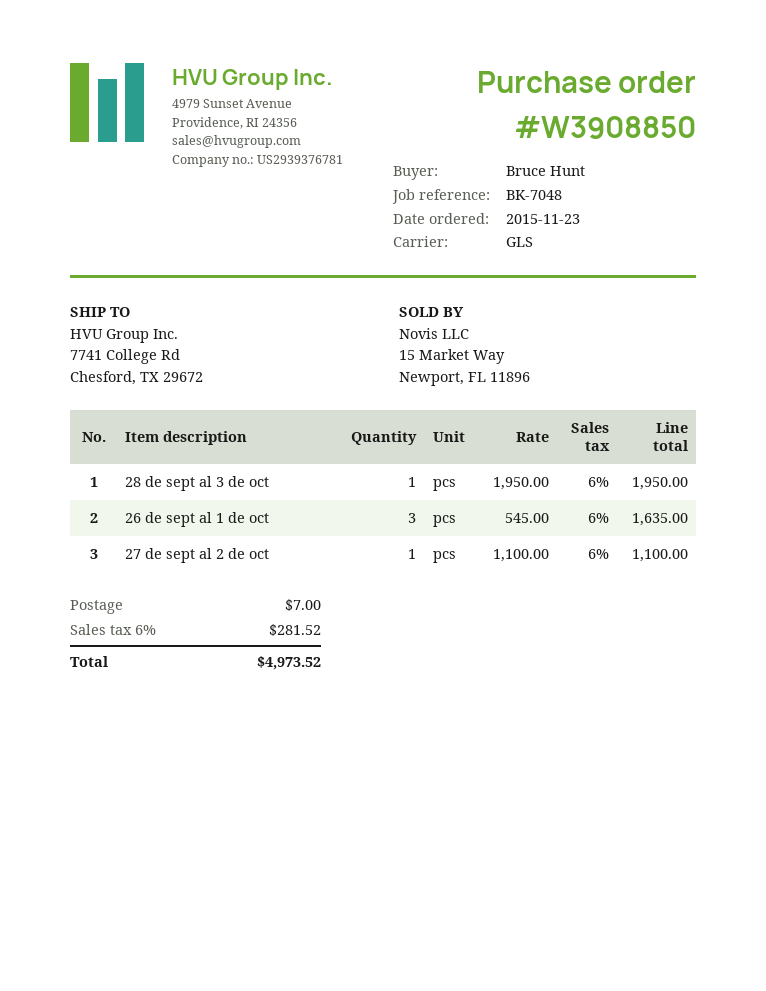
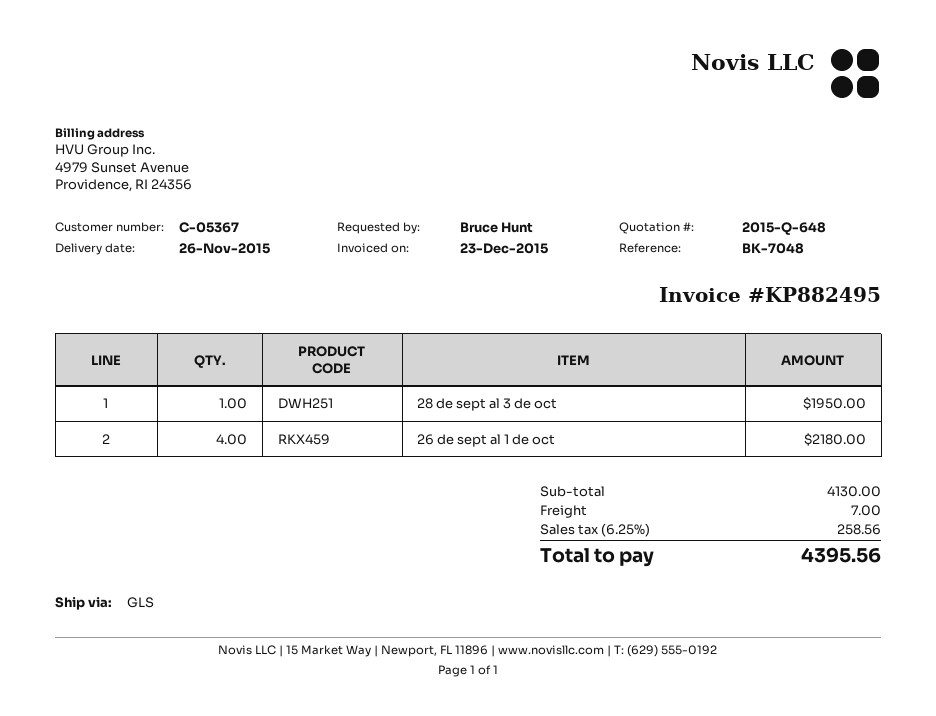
26 de sept al 1 de oct: 3 for 1635.00 -> 4 for 2180.00
27 de sept al 2 de oct: 1 for 1100.00 -> none
tax: 6% = 281.52 -> 6.25% = 258.56
total: 4973.52 -> 4395.56

